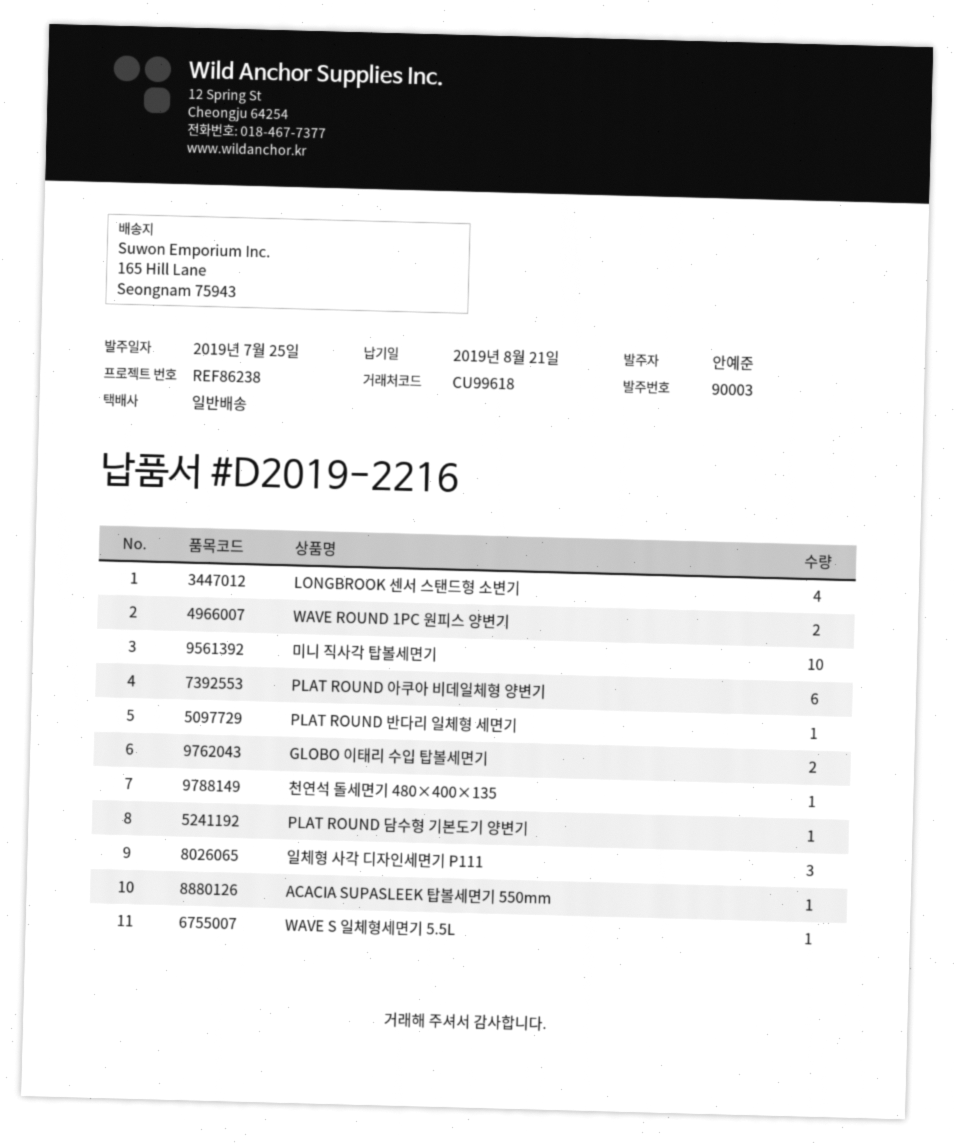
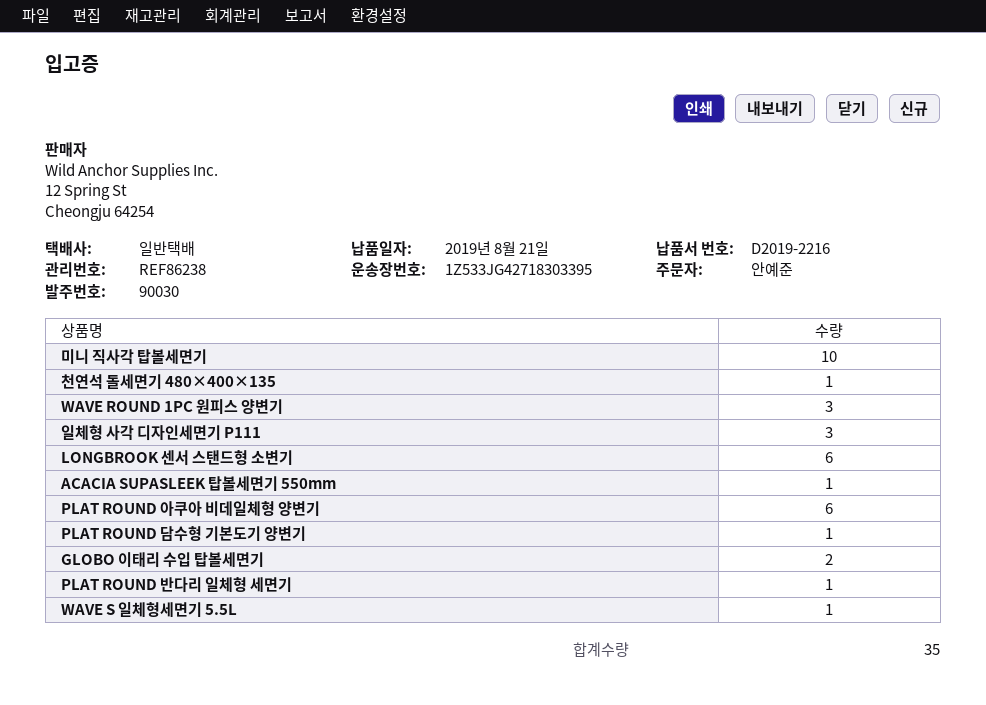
order number: 90003 -> 90030
LONGBROOK 센서 스탠드형 소변기: 4 -> 6
WAVE ROUND 1PC 원피스 양변기: 2 -> 3

